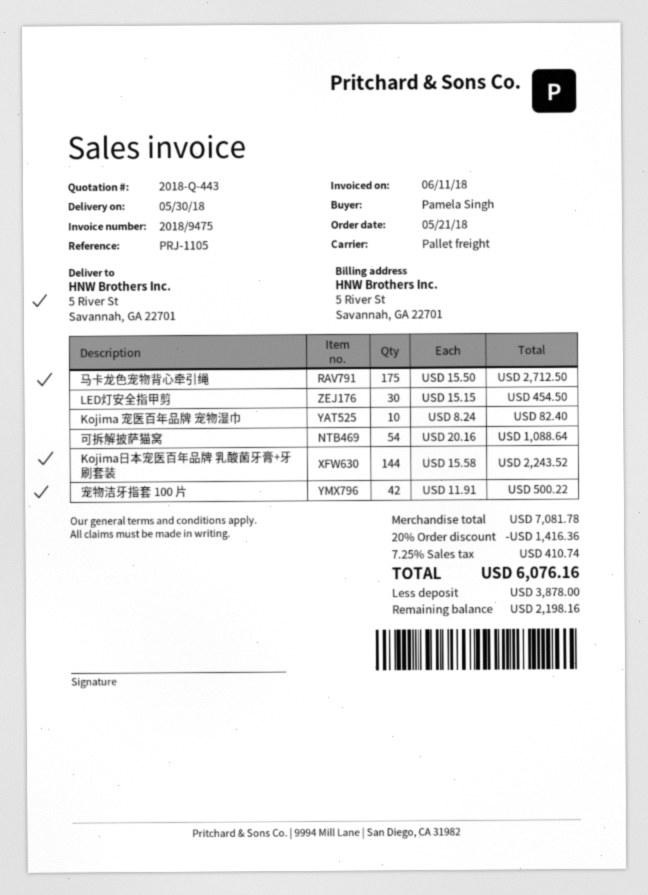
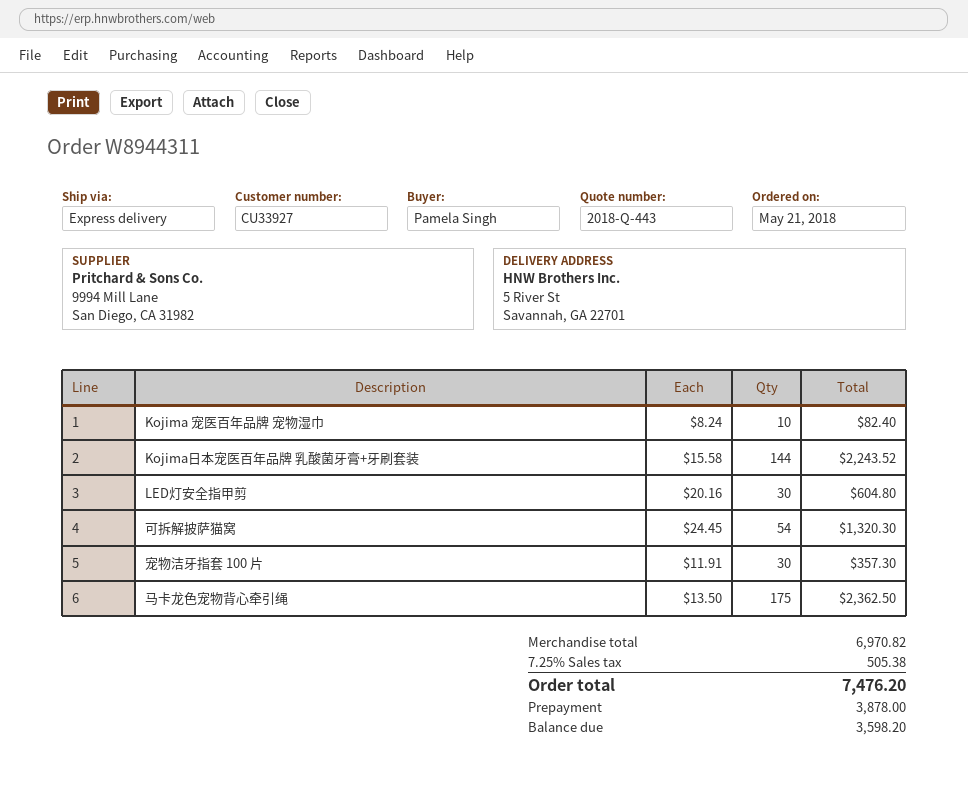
shipping method: pallet freight -> express
马卡龙色宠物背心牵引绳: 175 x 15.50 = 2712.50 -> 175 x 13.50 = 2362.50
LED灯安全指甲剪: 30 x 15.15 = 454.50 -> 30 x 20.16 = 604.80
可拆解披萨猫窝: 54 x 20.16 = 1088.64 -> 54 x 24.45 = 1320.30
宠物洁牙指套 100 片: 42 x 11.91 = 500.22 -> 30 x 11.91 = 357.30
subtotal: 7081.78 -> 6970.82
discount: 20% = 1416.36 -> none
tax: 7.25% = 410.74 -> 7.25% = 505.38
total: 6076.16 -> 7476.20
balance: 2198.16 -> 3598.20

